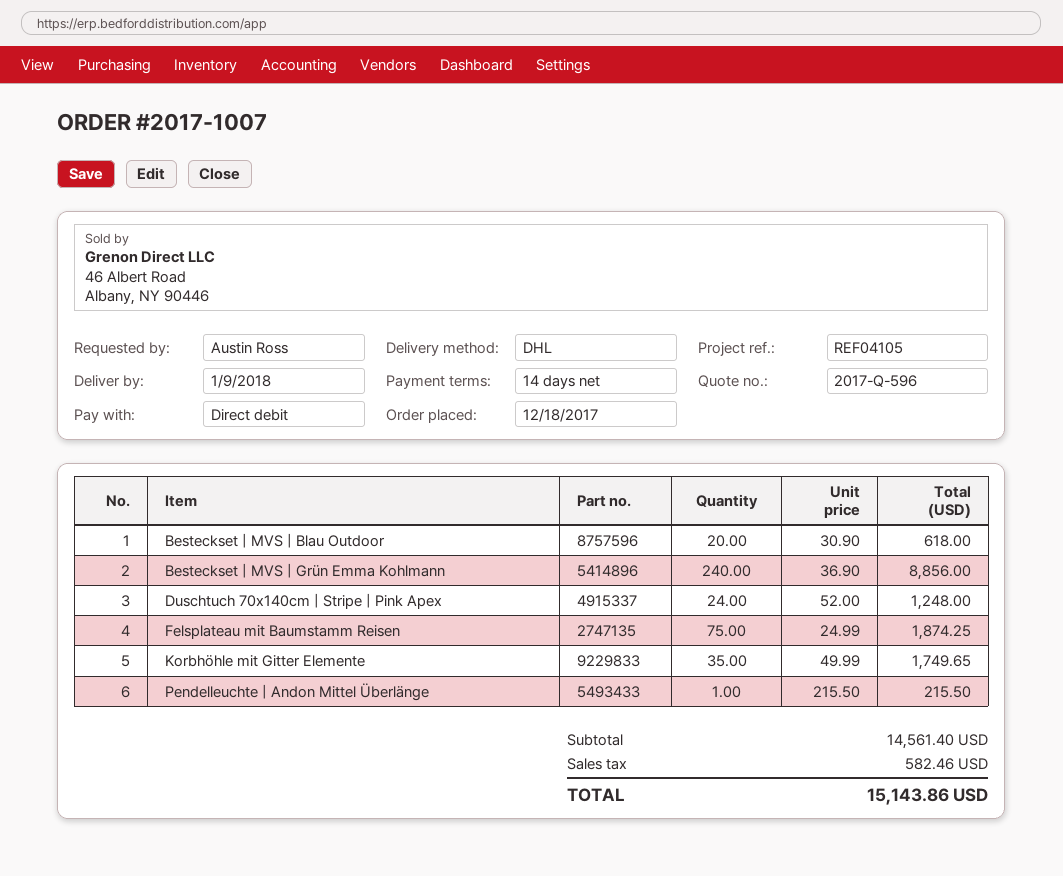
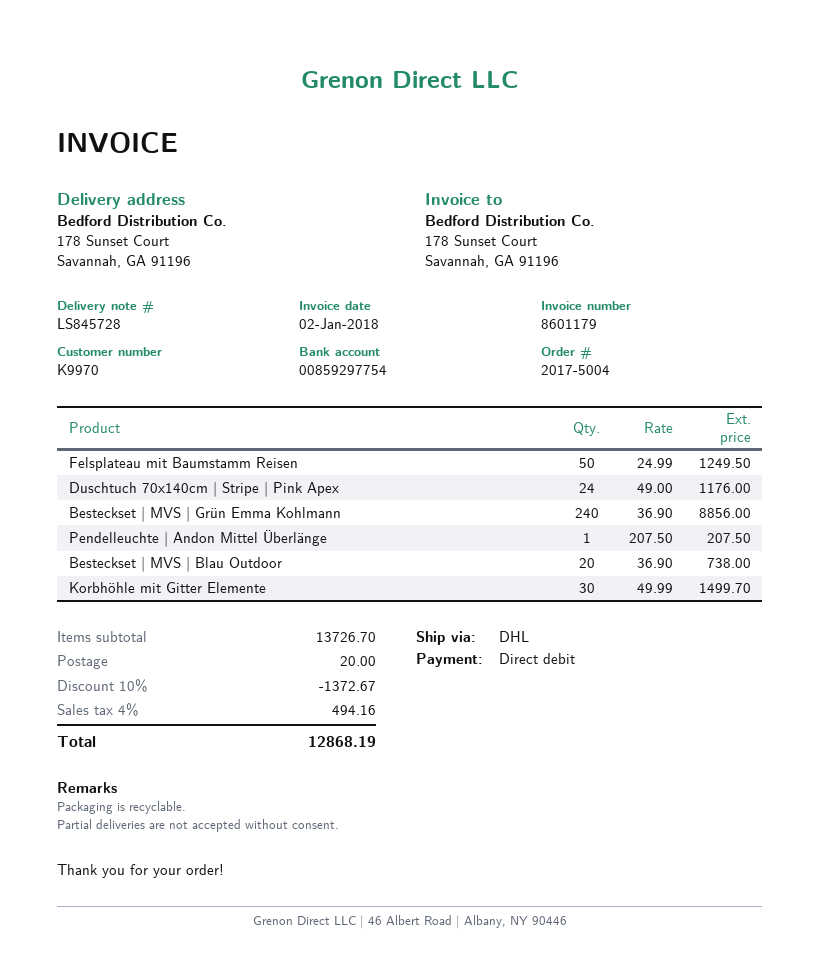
order number: 2017-1007 -> 2017-5004
Besteckset | MVS | Blau Outdoor: 20 x 30.90 = 618.00 -> 20 x 36.90 = 738.00
Duschtuch 70x140cm | Stripe | Pink Apex: 24 x 52.00 = 1248.00 -> 24 x 49.00 = 1176.00
Felsplateau mit Baumstamm Reisen: 75 x 24.99 = 1874.25 -> 50 x 24.99 = 1249.50
Korbhöhle mit Gitter Elemente: 35 x 49.99 = 1749.65 -> 30 x 49.99 = 1499.70
Pendelleuchte | Andon Mittel Überlänge: 1 x 215.50 = 215.50 -> 1 x 207.50 = 207.50
subtotal: 14561.40 -> 13726.70
discount: none -> 10% = 1372.67
shipping: none -> 20.00
tax: 582.46 -> 494.16
total: 15143.86 -> 12868.19

